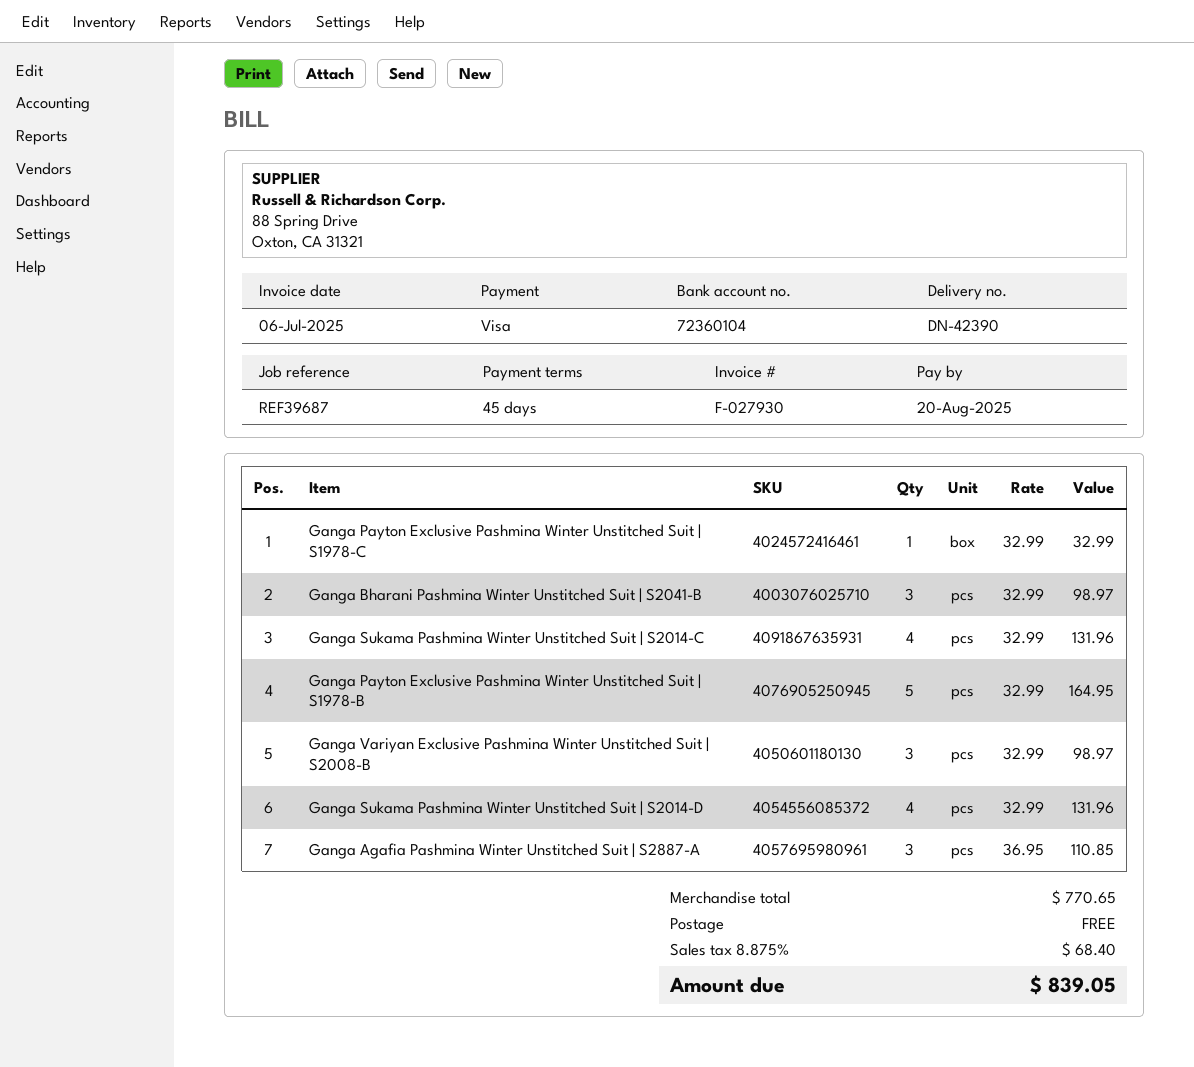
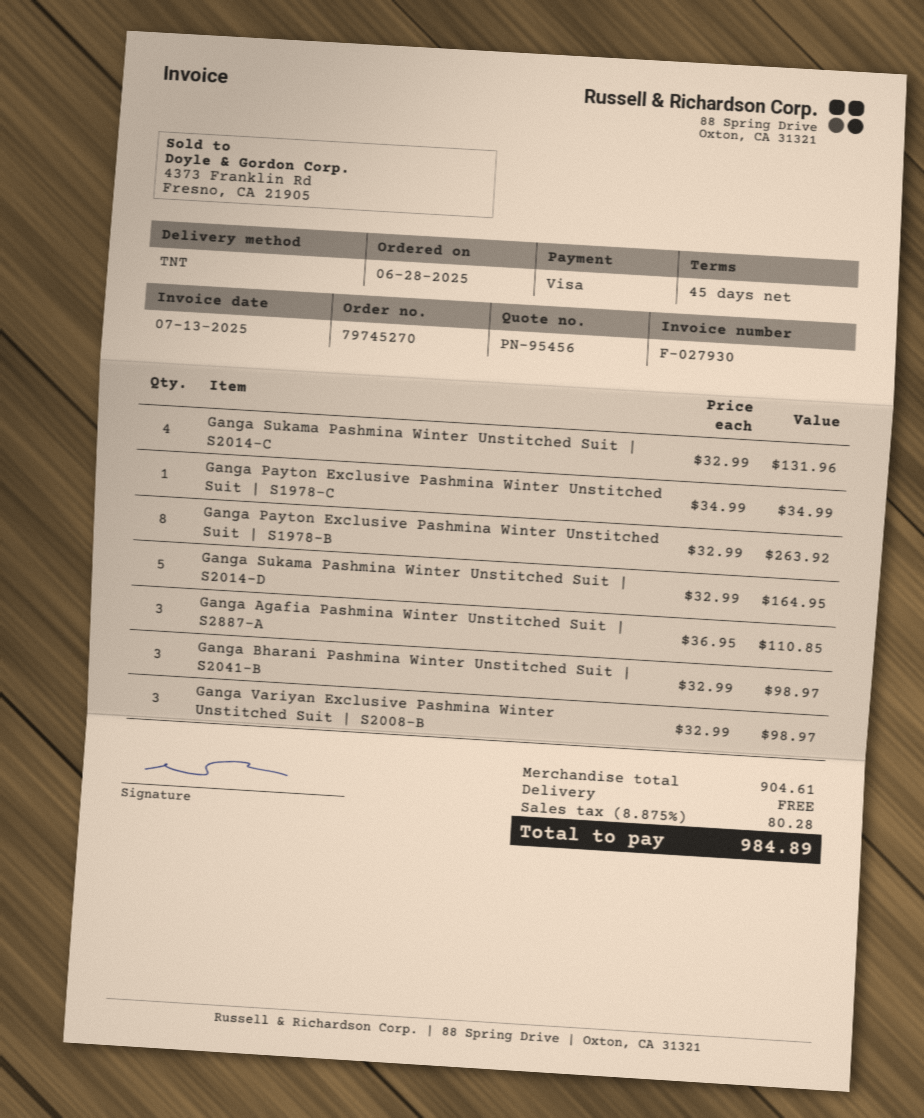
invoice date: 2025-07-06 -> 2025-07-13
Ganga Payton Exclusive Pashmina Winter Unstitched Suit | S1978-C: 1 x 32.99 = 32.99 -> 1 x 34.99 = 34.99
Ganga Payton Exclusive Pashmina Winter Unstitched Suit | S1978-B: 5 x 32.99 = 164.95 -> 8 x 32.99 = 263.92
Ganga Sukama Pashmina Winter Unstitched Suit | S2014-D: 4 x 32.99 = 131.96 -> 5 x 32.99 = 164.95
subtotal: 770.65 -> 904.61
tax: 8.875% = 68.40 -> 8.875% = 80.28
total: 839.05 -> 984.89

